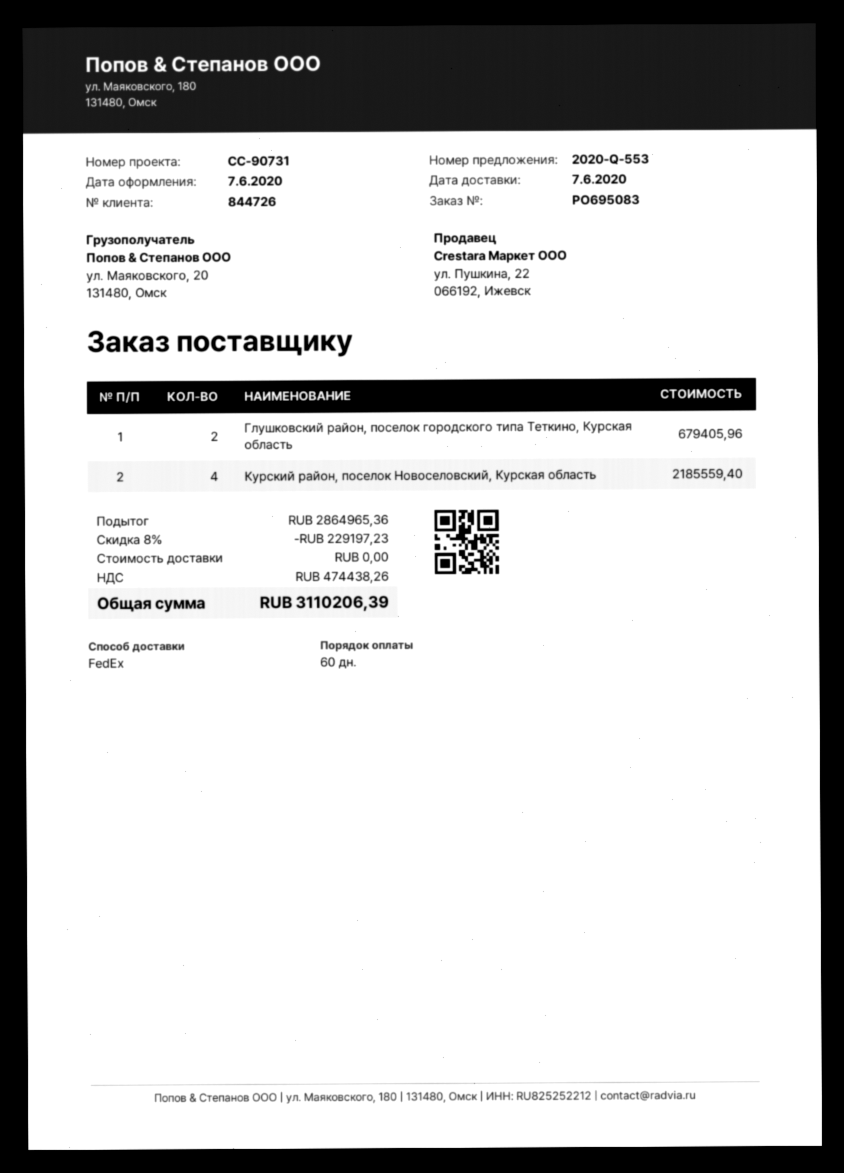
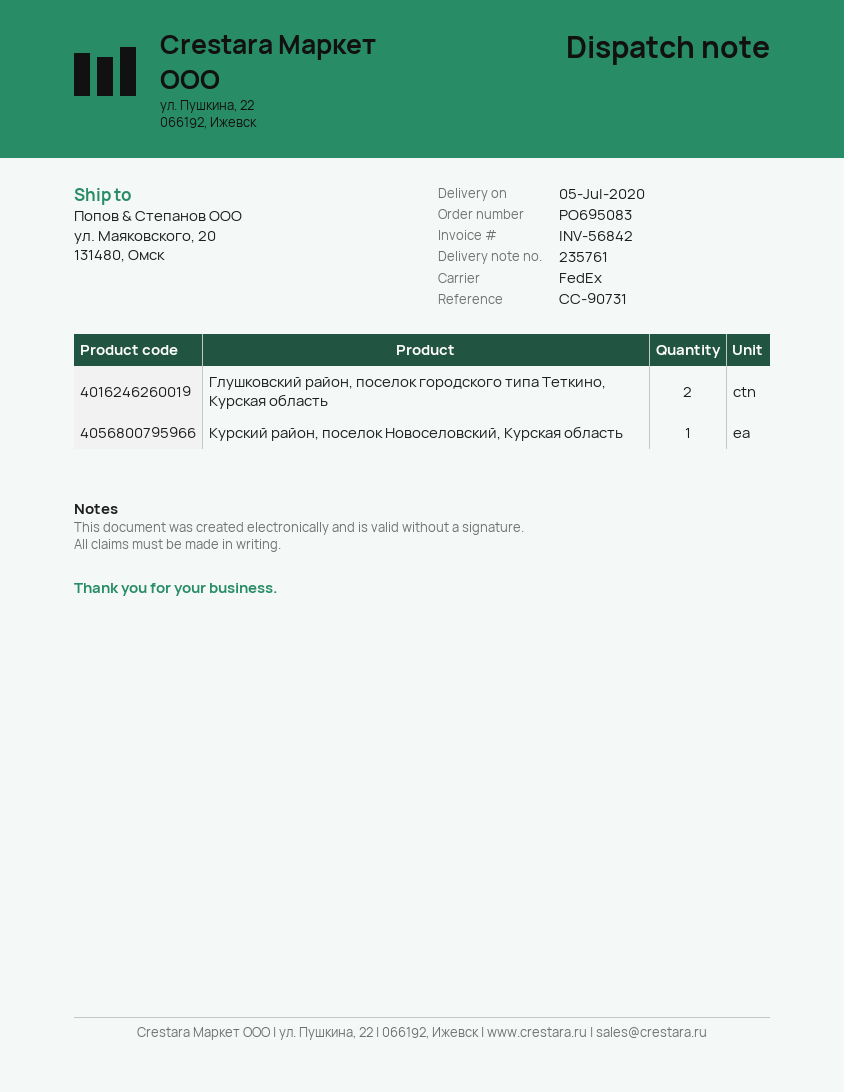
delivery date: 2020-06-07 -> 2020-07-05
Курский район, поселок Новоселовский, Курская область: 4 -> 1

